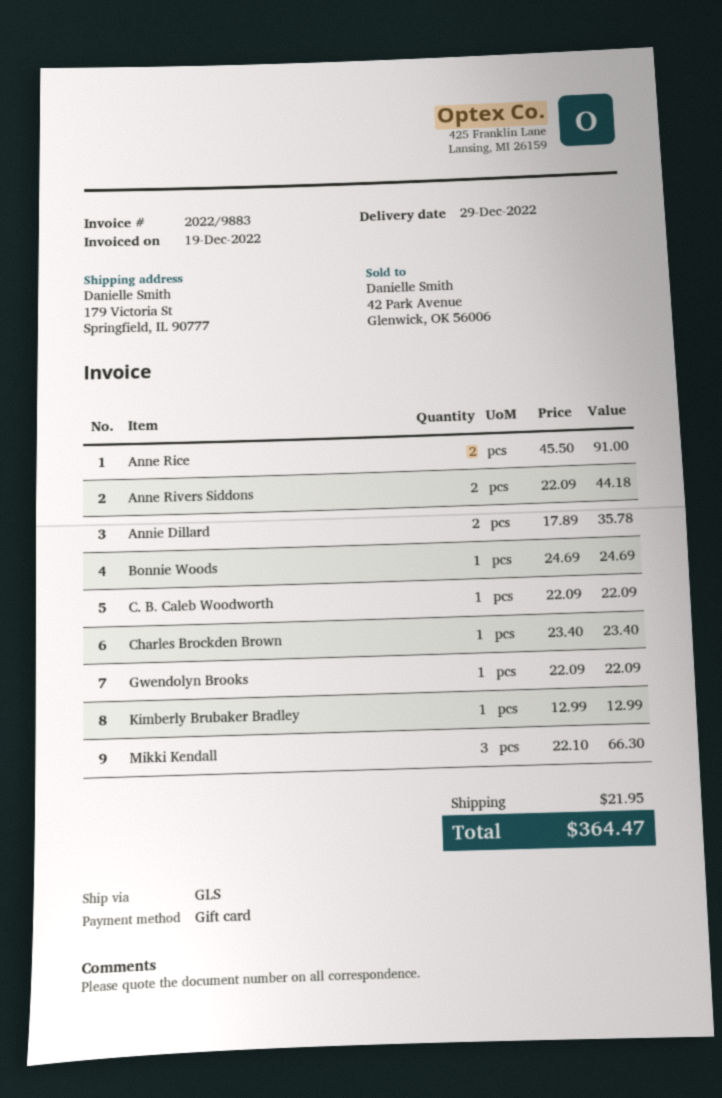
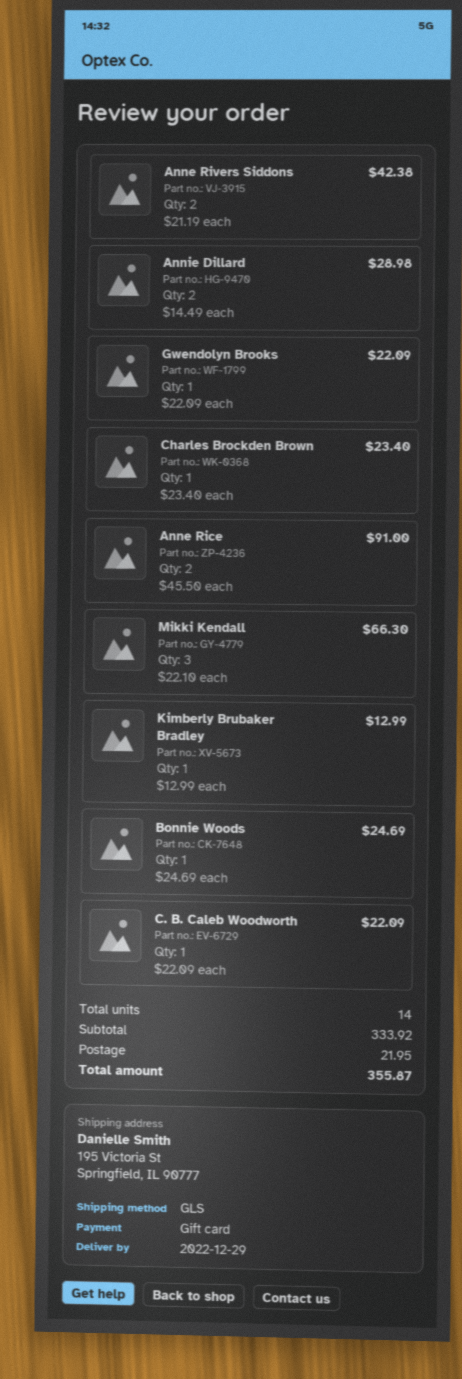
ship to: 179 Victoria St, Springfield, IL 90777 -> 195 Victoria St, Springfield, IL 90777
Anne Rivers Siddons: 2 x 22.09 = 44.18 -> 2 x 21.19 = 42.38
Annie Dillard: 2 x 17.89 = 35.78 -> 2 x 14.49 = 28.98
total: 364.47 -> 355.87

